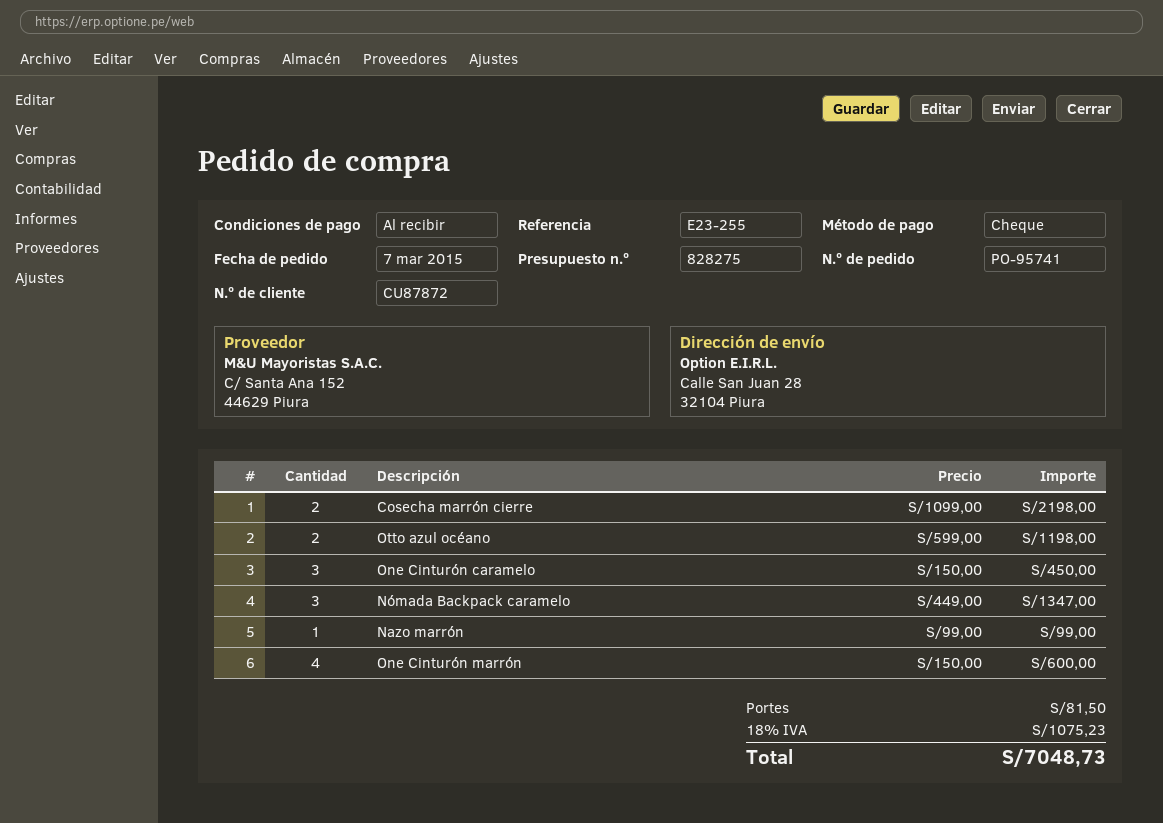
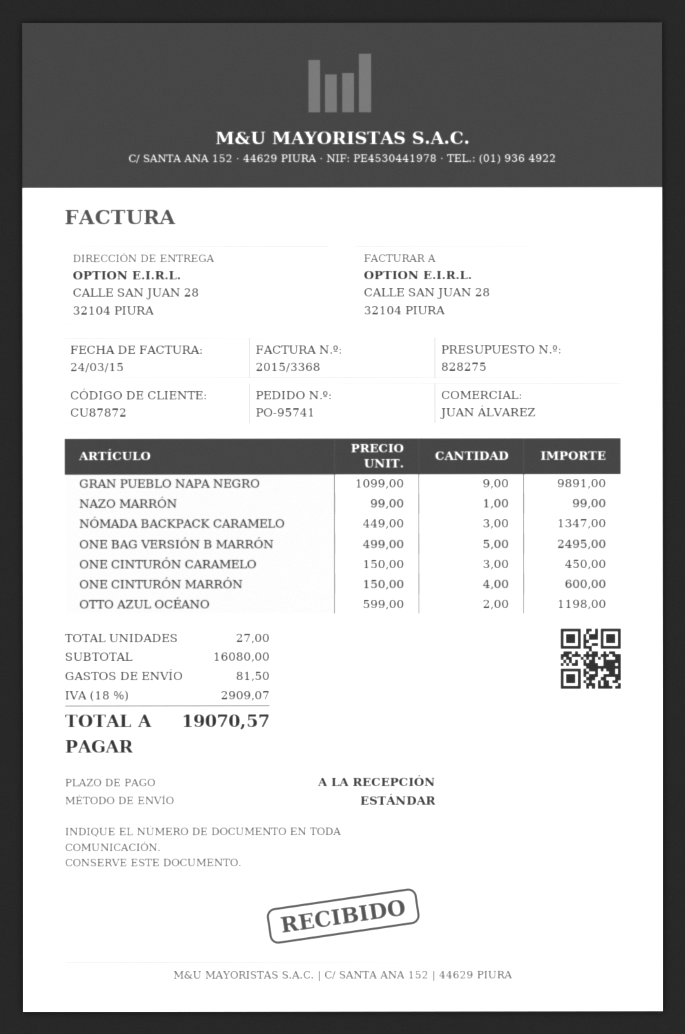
Cosecha marrón cierre: 2 x 1099.00 = 2198.00 -> none
GRAN PUEBLO NAPA NEGRO: none -> 9 x 1099.00 = 9891.00
ONE BAG VERSIÓN B MARRÓN: none -> 5 x 499.00 = 2495.00
tax: 18% = 1075.23 -> 18% = 2909.07
total: 7048.73 -> 19070.57

